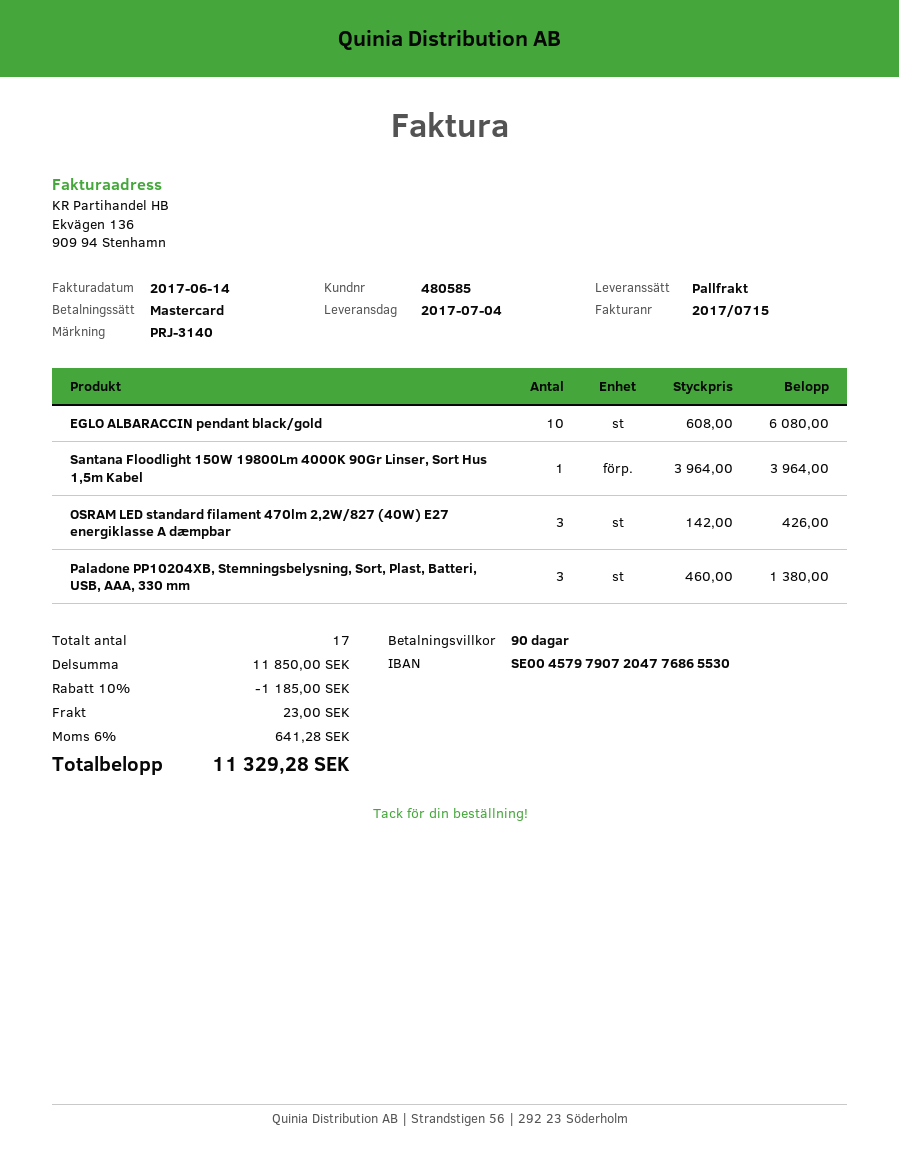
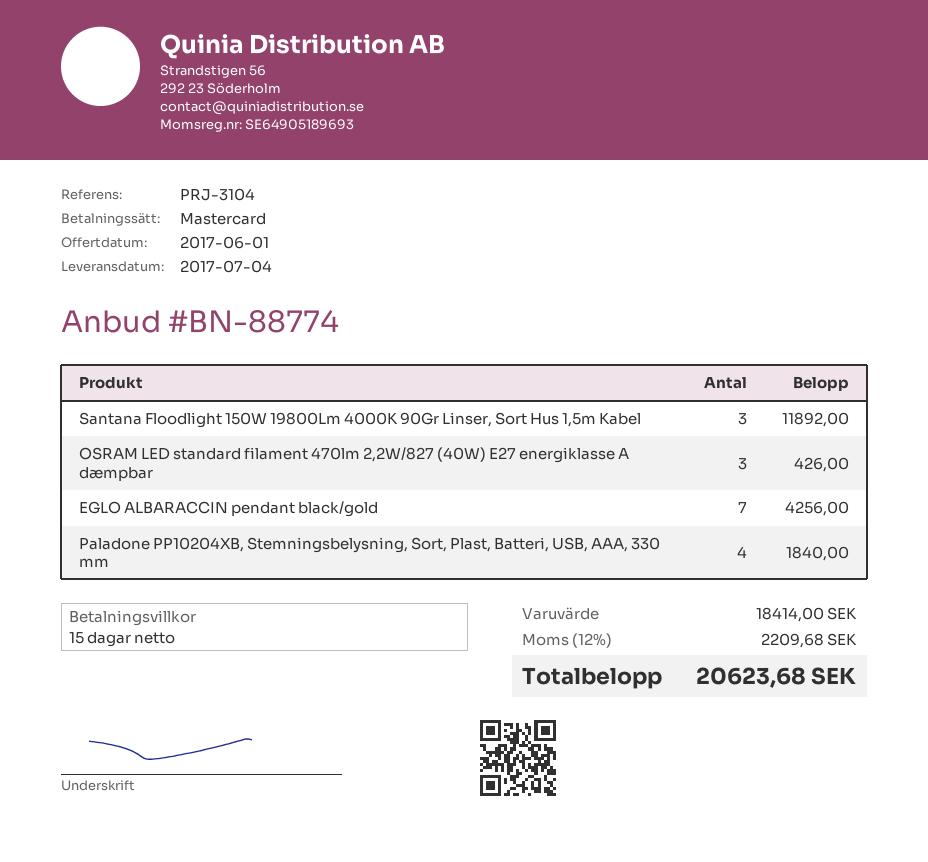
payment terms: 90 days -> 15 days
reference: PRJ-3140 -> PRJ-3104
EGLO ALBARACCIN pendant black/gold: 10 for 6080.00 -> 7 for 4256.00
Santana Floodlight 150W 19800Lm 4000K 90Gr Linser, Sort Hus 1,5m Kabel: 1 for 3964.00 -> 3 for 11892.00
Paladone PP10204XB, Stemningsbelysning, Sort, Plast, Batteri, USB, AAA, 330 mm: 3 for 1380.00 -> 4 for 1840.00
subtotal: 11850.00 -> 18414.00
discount: 10% = 1185.00 -> none
shipping: 23.00 -> none
tax: 6% = 641.28 -> 12% = 2209.68
total: 11329.28 -> 20623.68

